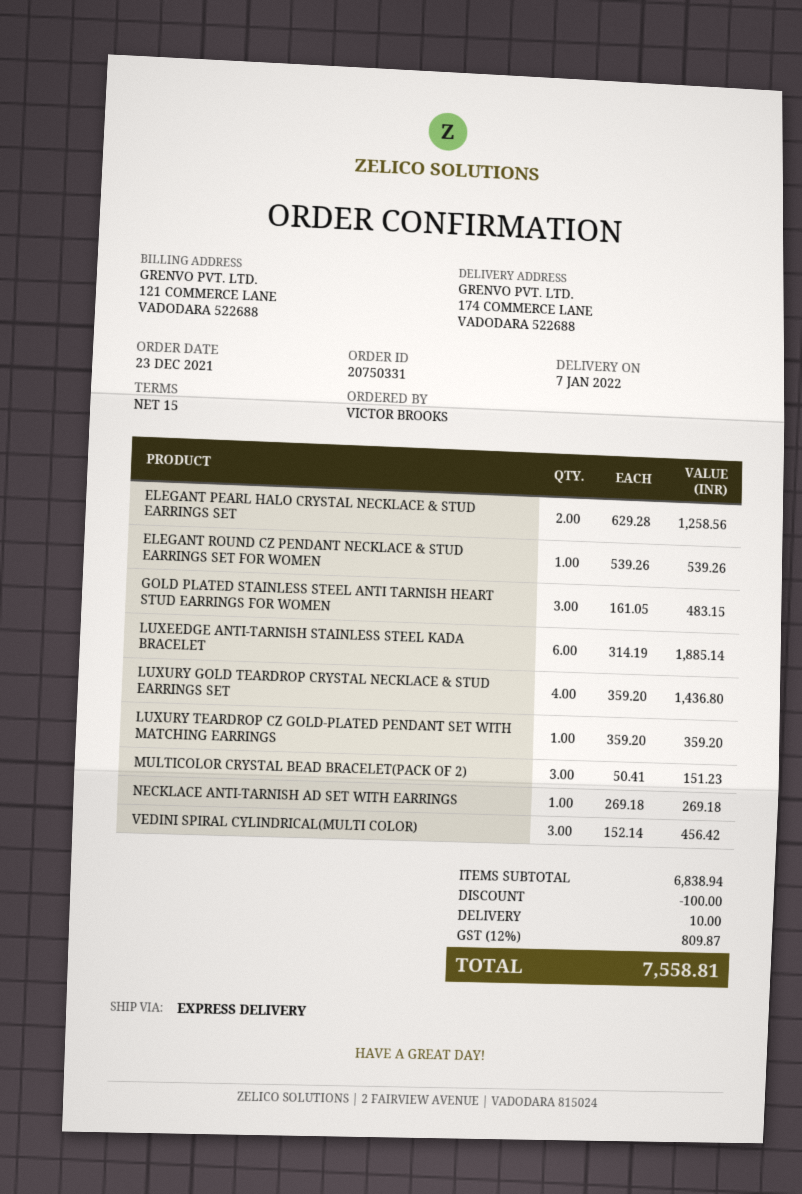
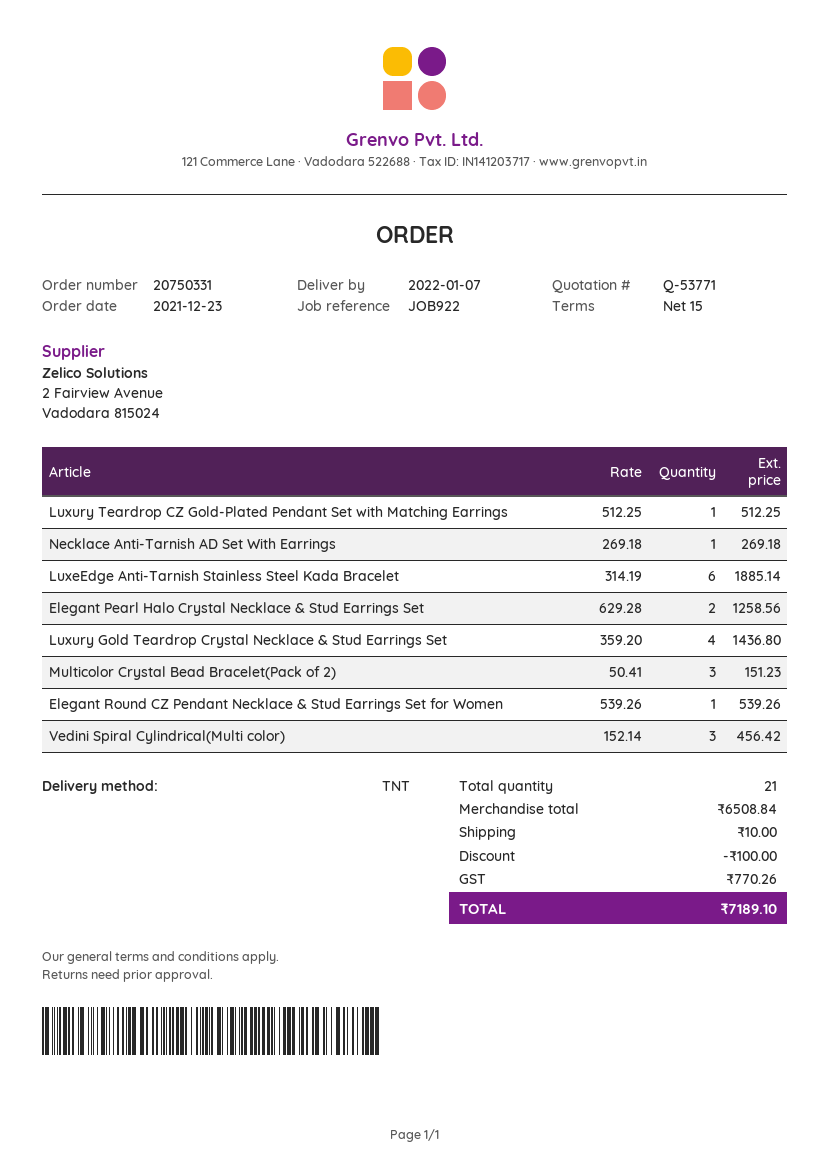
shipping method: express -> TNT
GOLD PLATED STAINLESS STEEL ANTI TARNISH HEART STUD EARRINGS FOR WOMEN: 3 x 161.05 = 483.15 -> none
LUXURY TEARDROP CZ GOLD-PLATED PENDANT SET WITH MATCHING EARRINGS: 1 x 359.20 = 359.20 -> 1 x 512.25 = 512.25
subtotal: 6838.94 -> 6508.84
tax: 809.87 -> 770.26
total: 7558.81 -> 7189.10

